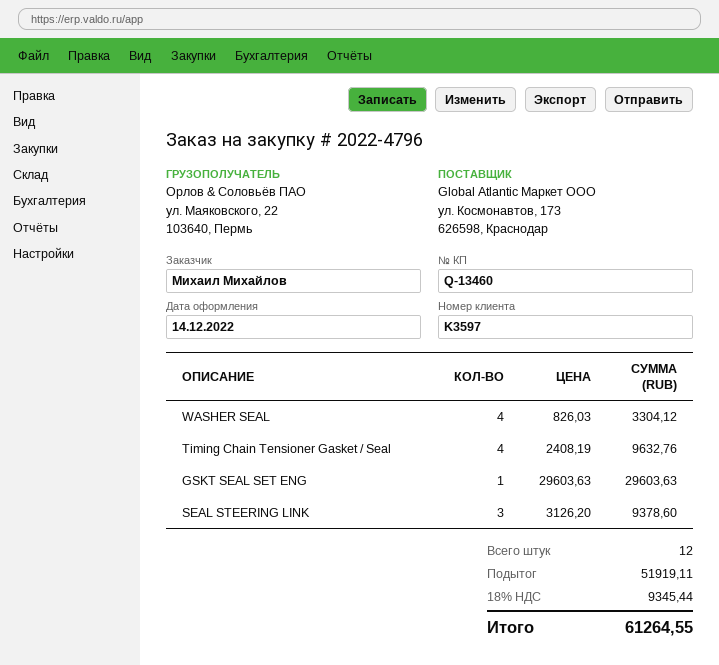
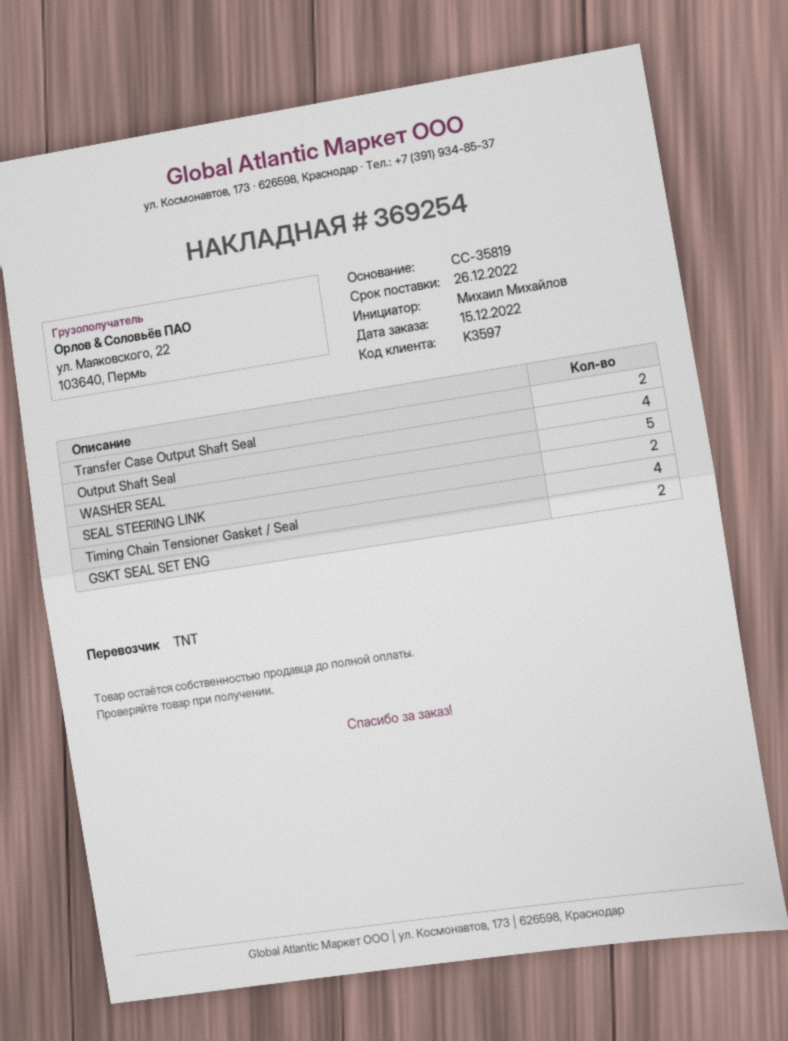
order date: 2022-12-14 -> 2022-12-15
WASHER SEAL: 4 -> 5
GSKT SEAL SET ENG: 1 -> 2
SEAL STEERING LINK: 3 -> 2
Transfer Case Output Shaft Seal: none -> 2
Output Shaft Seal: none -> 4

